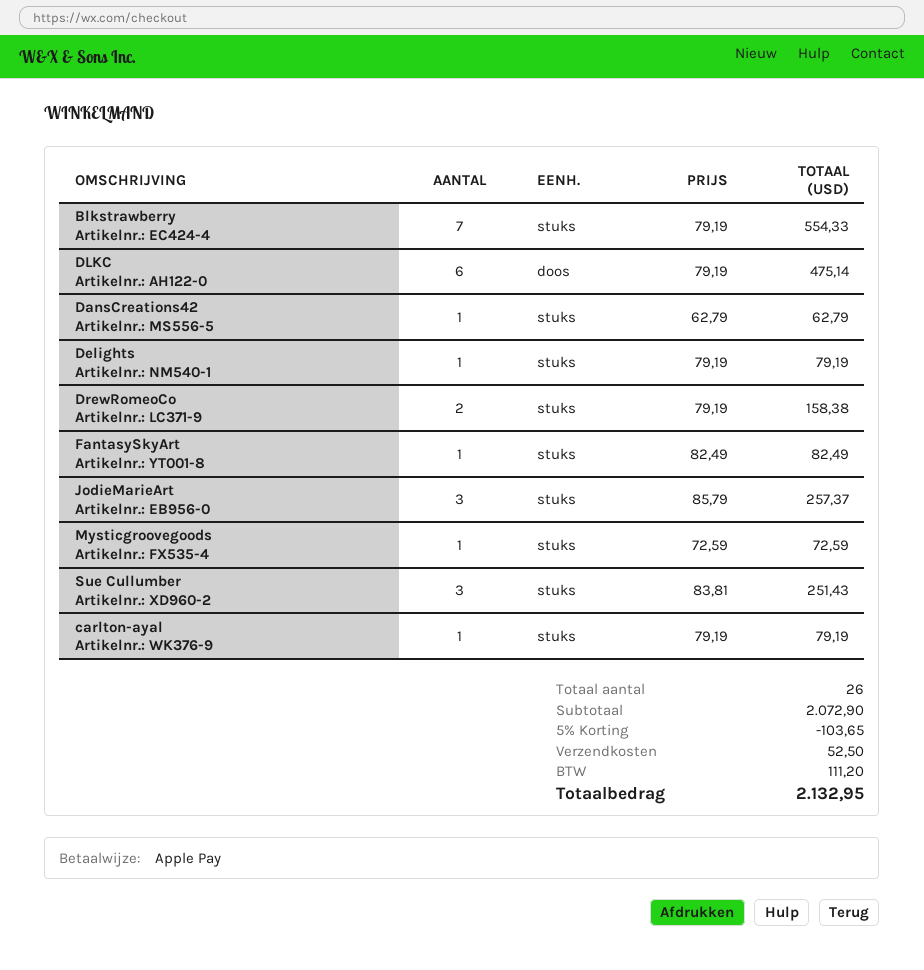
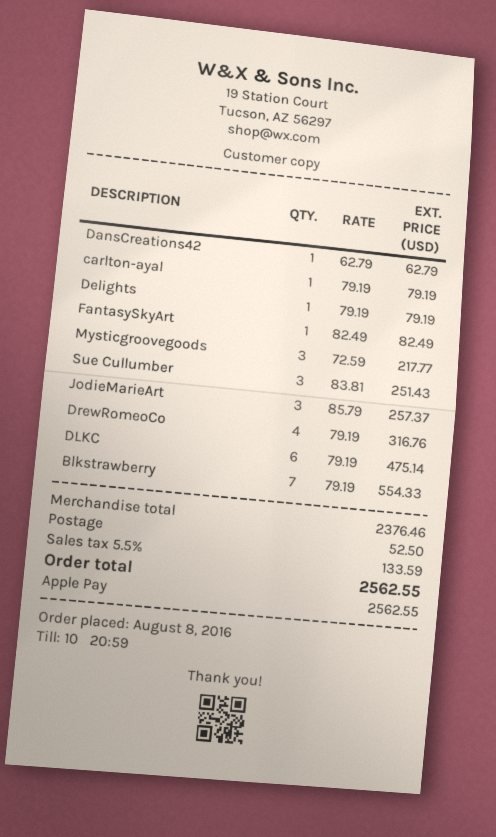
DrewRomeoCo: 2 x 79.19 = 158.38 -> 4 x 79.19 = 316.76
Mysticgroovegoods: 1 x 72.59 = 72.59 -> 3 x 72.59 = 217.77
subtotal: 2072.90 -> 2376.46
discount: 5% = 103.65 -> none
tax: 111.20 -> 133.59
total: 2132.95 -> 2562.55

